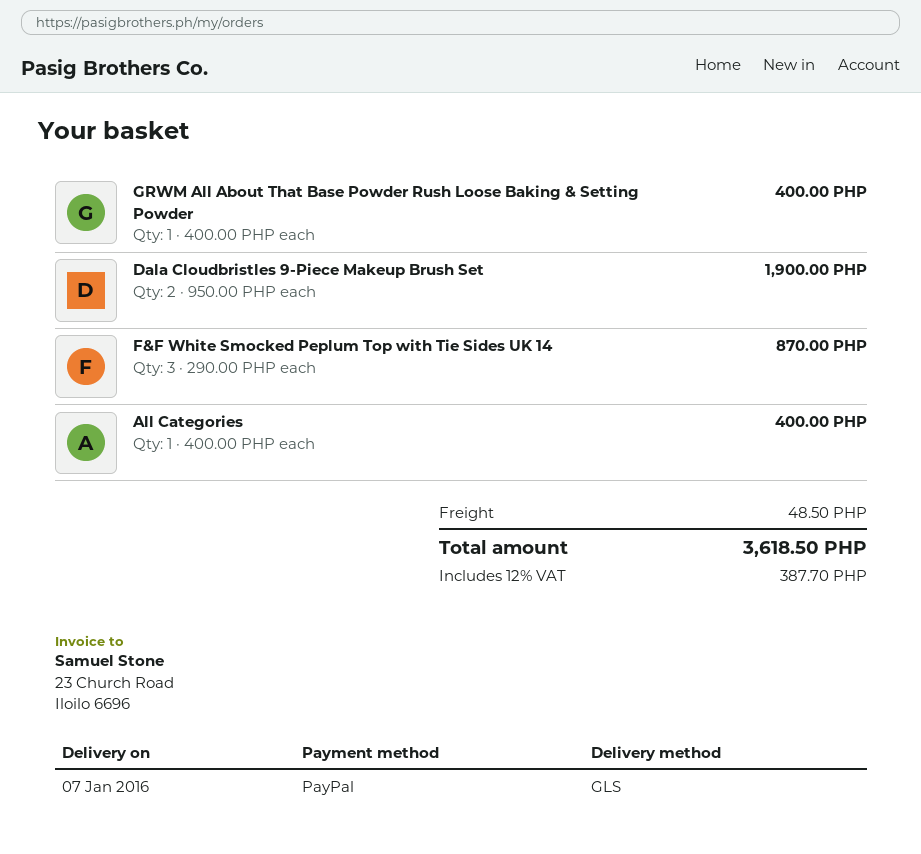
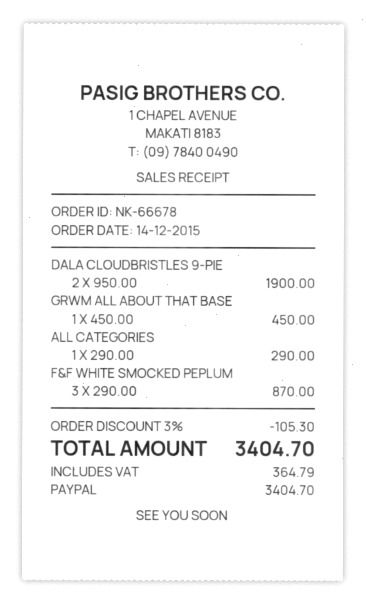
GRWM All About That Base Powder Rush Loose Baking & Setting Powder: 1 x 400.00 = 400.00 -> 1 x 450.00 = 450.00
All Categories: 1 x 400.00 = 400.00 -> 1 x 290.00 = 290.00
discount: none -> 3% = 105.30
shipping: 48.50 -> none
tax: 387.70 -> 364.79
total: 3618.50 -> 3404.70

